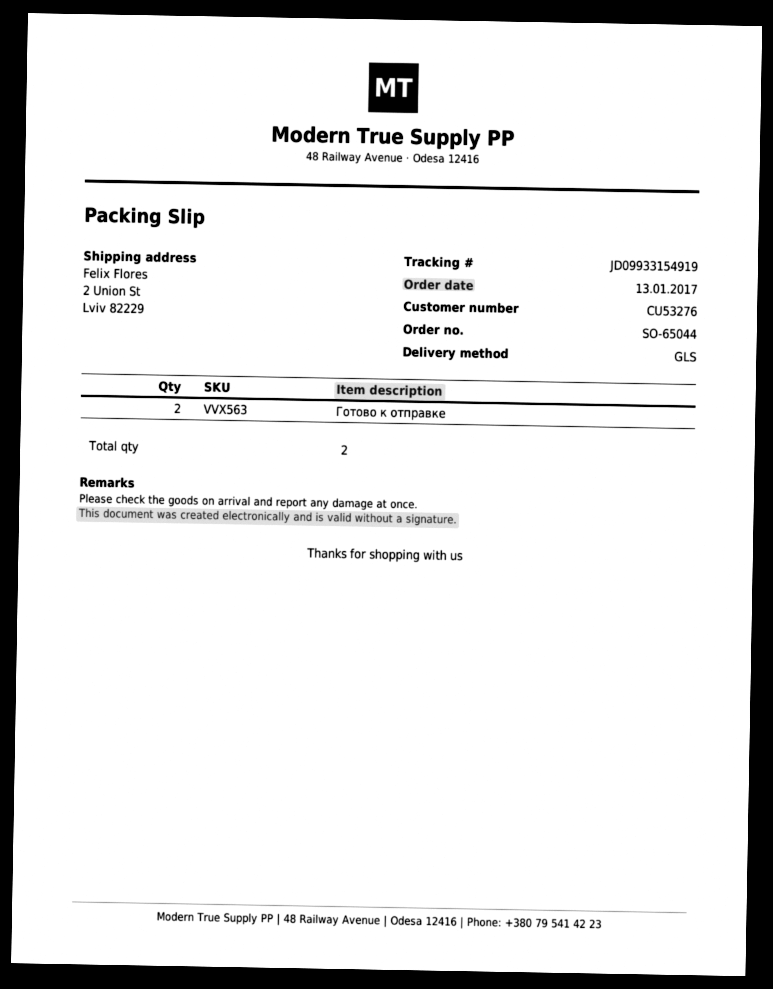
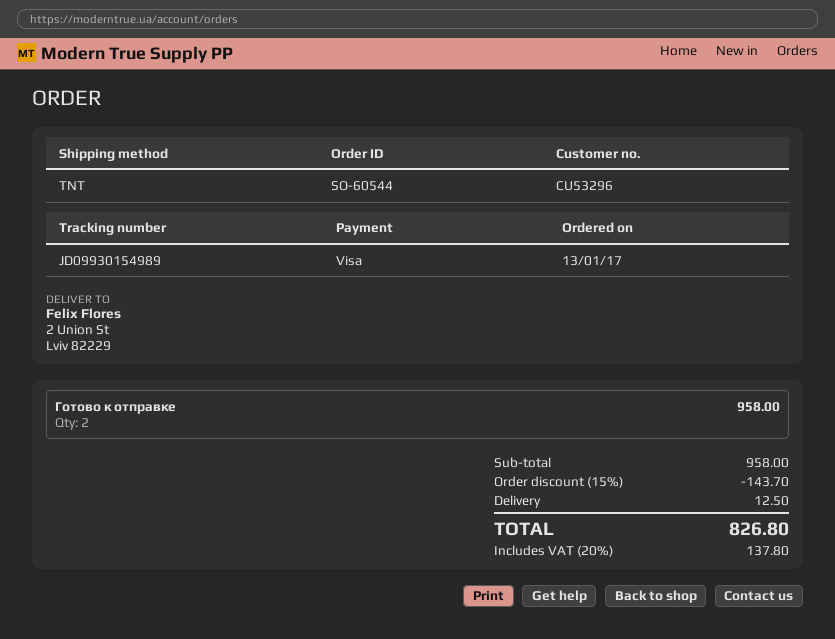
order number: SO-65044 -> SO-60544
customer number: CU53276 -> CU53296
shipping method: GLS -> TNT
tracking number: JD09933154919 -> JD09930154989

